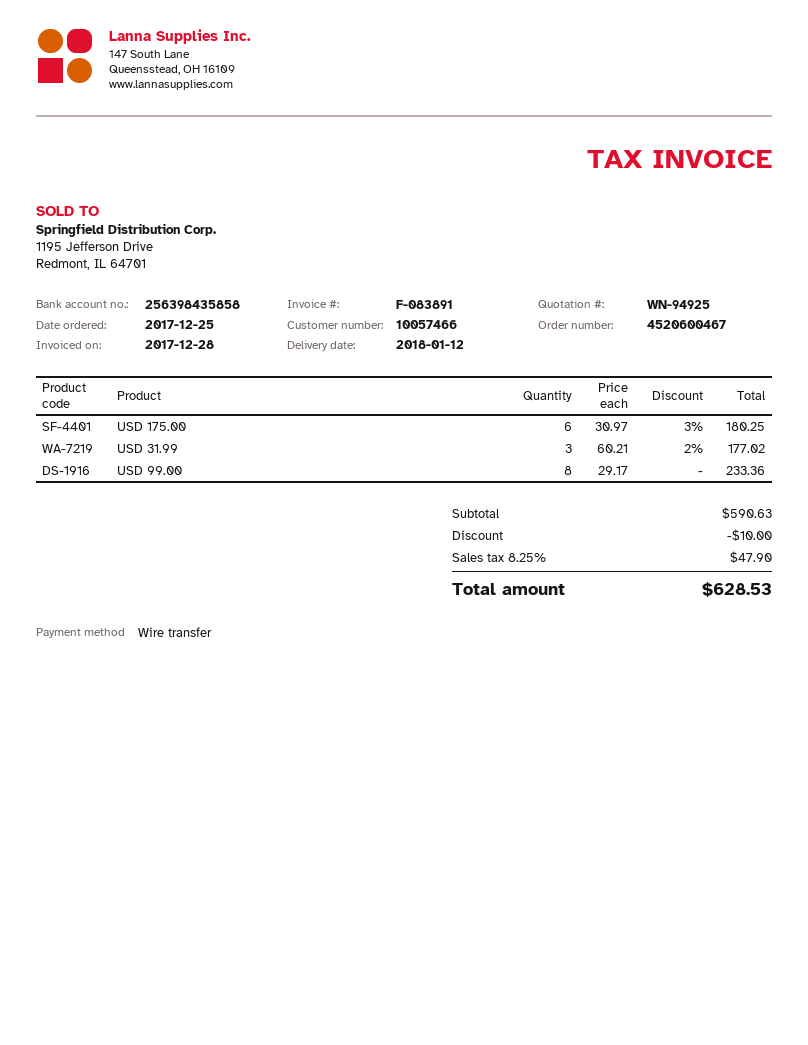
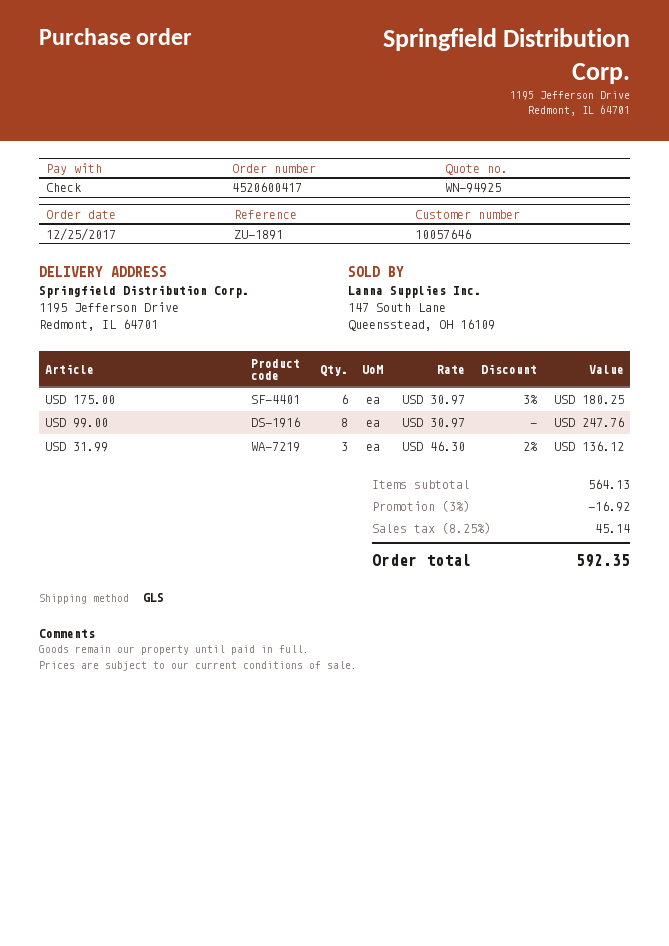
order number: 4520600467 -> 4520600417
customer number: 10057466 -> 10057646
payment method: bank transfer -> cheque
USD 31.99: 3 x 60.21 - 2% = 177.02 -> 3 x 46.30 - 2% = 136.12
USD 99.00: 8 x 29.17 = 233.36 -> 8 x 30.97 = 247.76
subtotal: 590.63 -> 564.13
discount: 10.00 -> 16.92
tax: 8.25% = 47.90 -> 8.25% = 45.14
total: 628.53 -> 592.35

